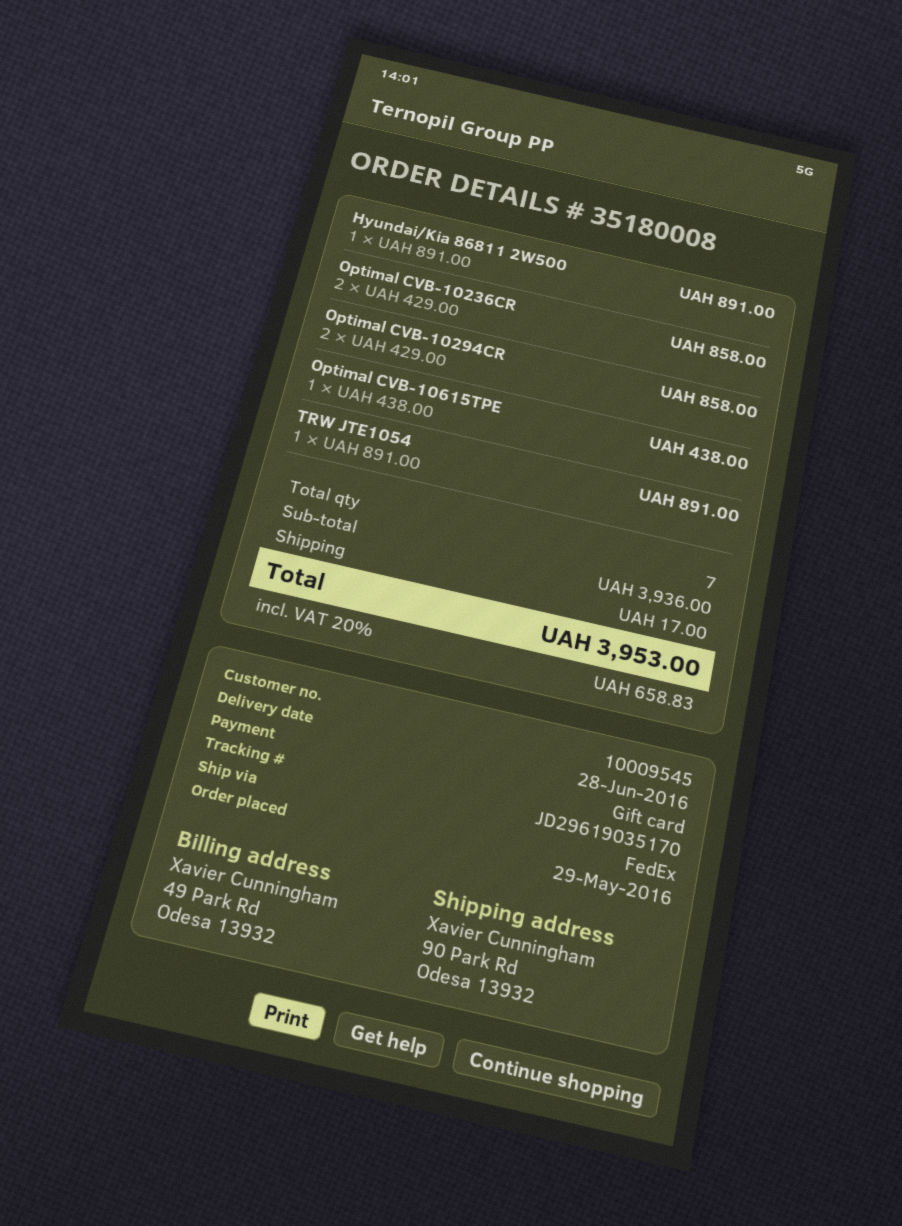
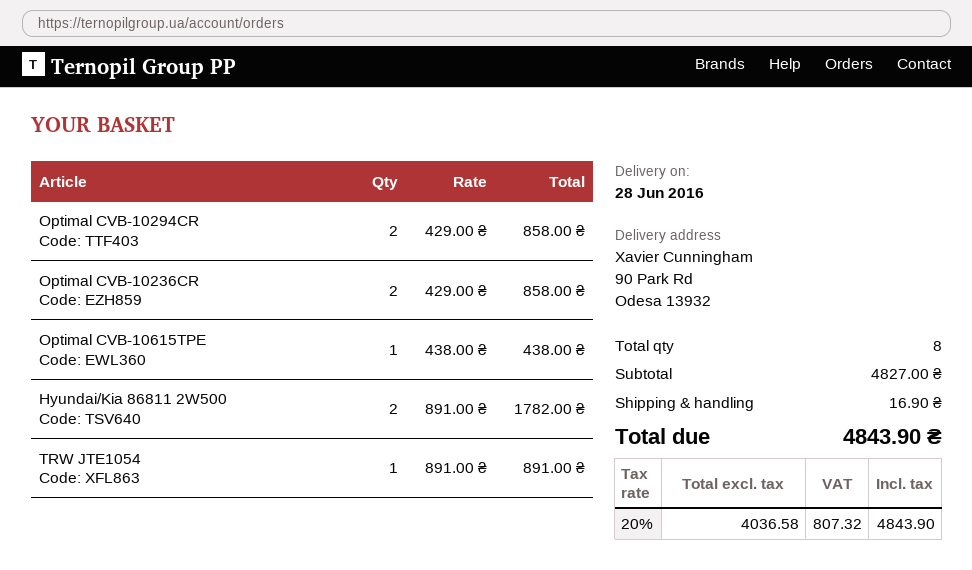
Hyundai/Kia 86811 2W500: 1 x 891.00 = 891.00 -> 2 x 891.00 = 1782.00
total quantity: 7 -> 8
subtotal: 3936.00 -> 4827.00
shipping: 17.00 -> 16.90
tax: 20% = 658.83 -> 20% = 807.32
total: 3953.00 -> 4843.90

